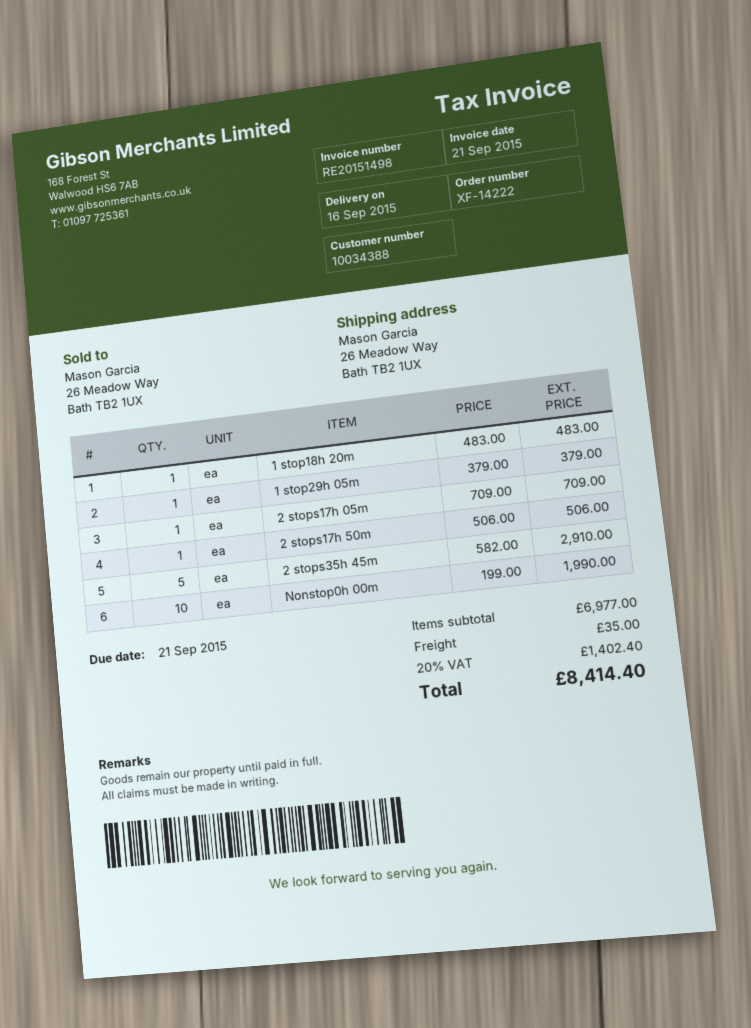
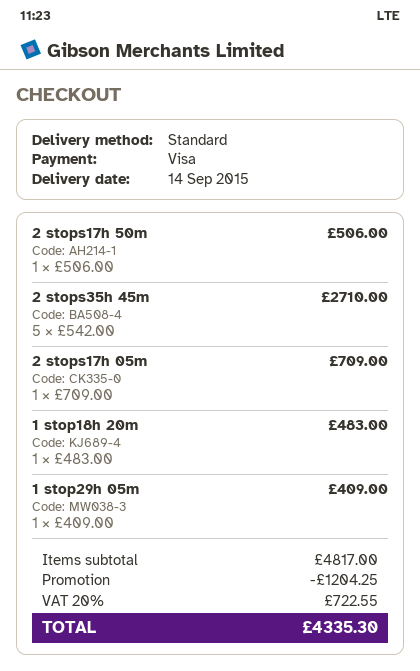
delivery date: 2015-09-16 -> 2015-09-14
1 stop29h 05m: 1 x 379.00 = 379.00 -> 1 x 409.00 = 409.00
2 stops35h 45m: 5 x 582.00 = 2910.00 -> 5 x 542.00 = 2710.00
Nonstop0h 00m: 10 x 199.00 = 1990.00 -> none
subtotal: 6977.00 -> 4817.00
discount: none -> 1204.25
shipping: 35.00 -> none
tax: 20% = 1402.40 -> 20% = 722.55
total: 8414.40 -> 4335.30

